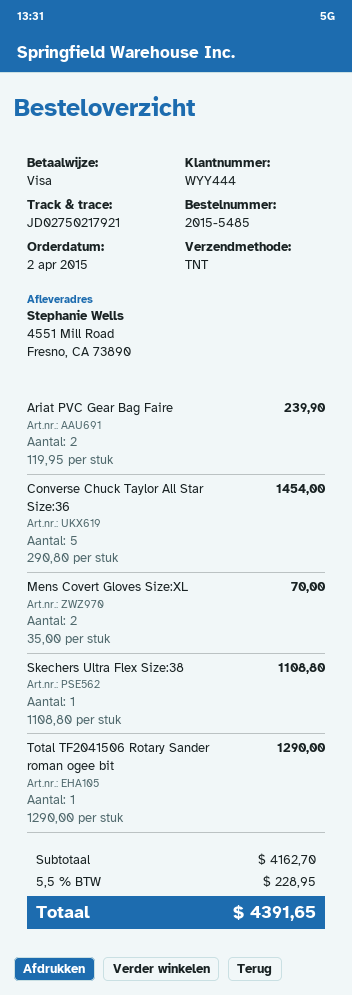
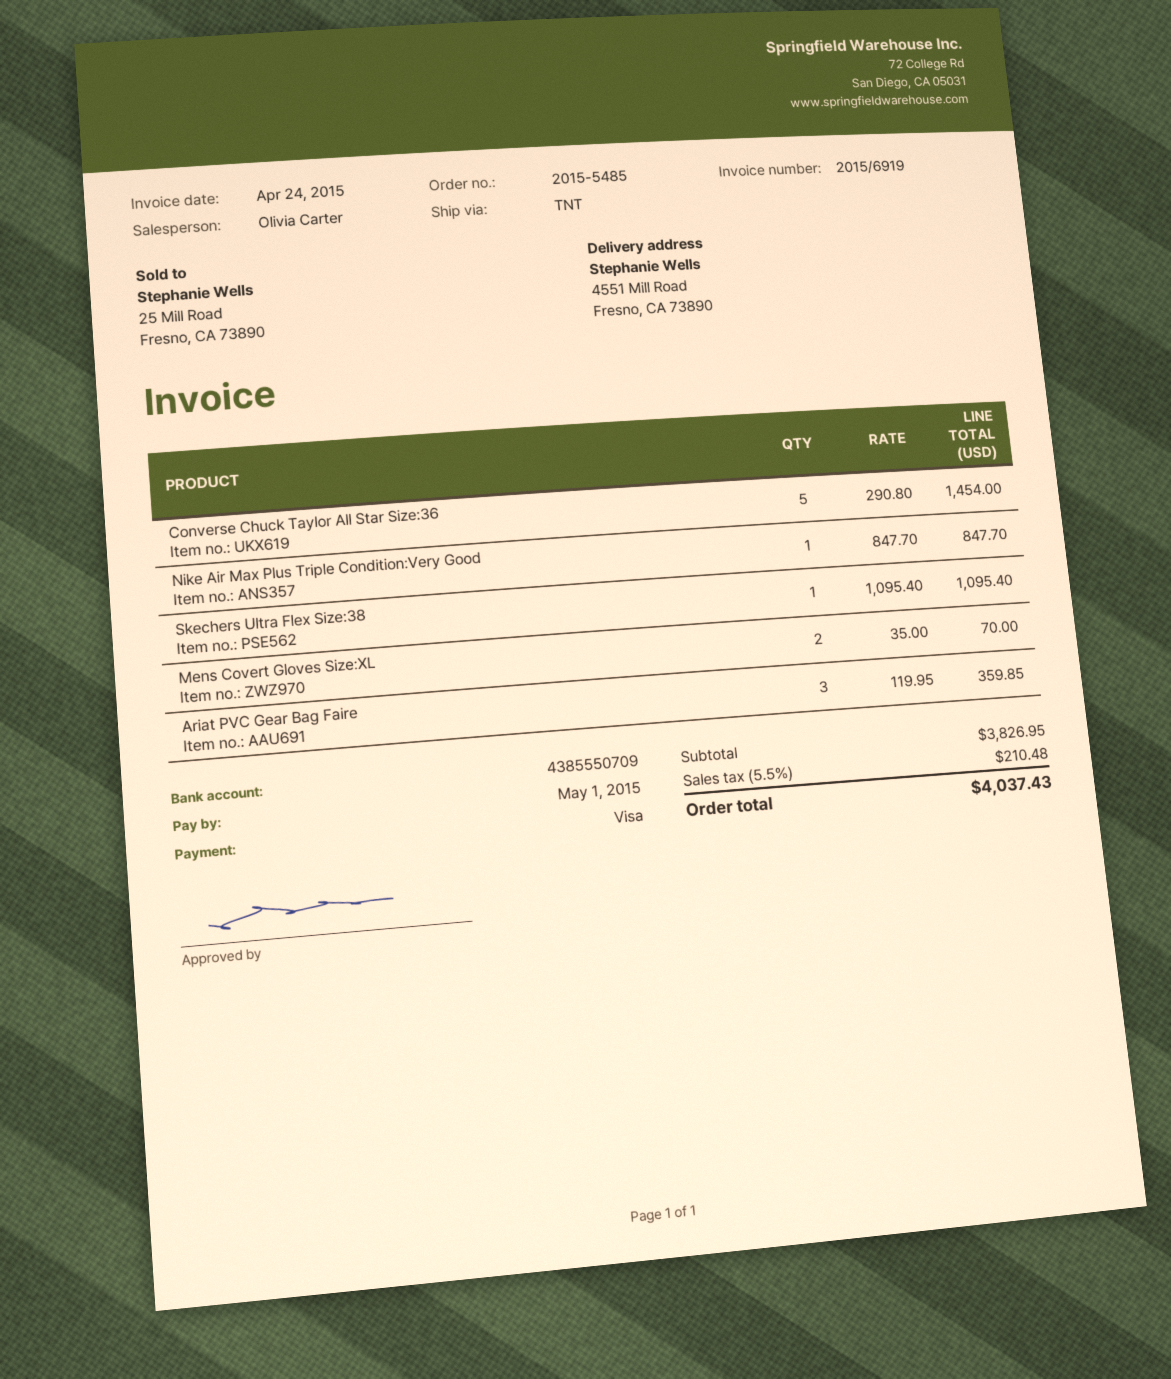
Ariat PVC Gear Bag Faire: 2 x 119.95 = 239.90 -> 3 x 119.95 = 359.85
Skechers Ultra Flex Size:38: 1 x 1108.80 = 1108.80 -> 1 x 1095.40 = 1095.40
Total TF2041506 Rotary Sander roman ogee bit: 1 x 1290.00 = 1290.00 -> none
Nike Air Max Plus Triple Condition:Very Good: none -> 1 x 847.70 = 847.70
subtotal: 4162.70 -> 3826.95
tax: 5.5% = 228.95 -> 5.5% = 210.48
total: 4391.65 -> 4037.43

